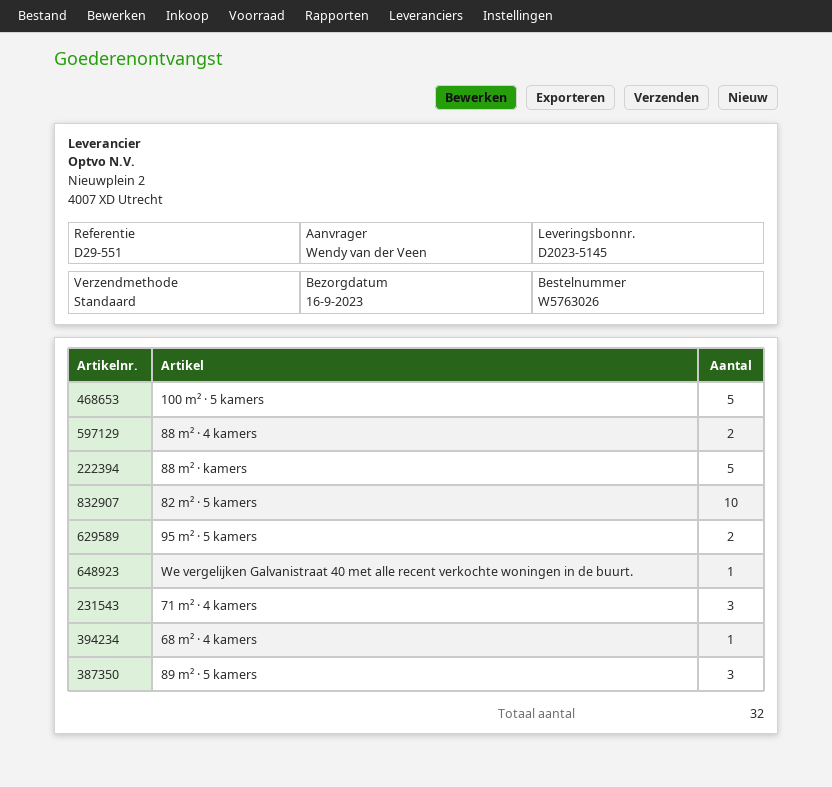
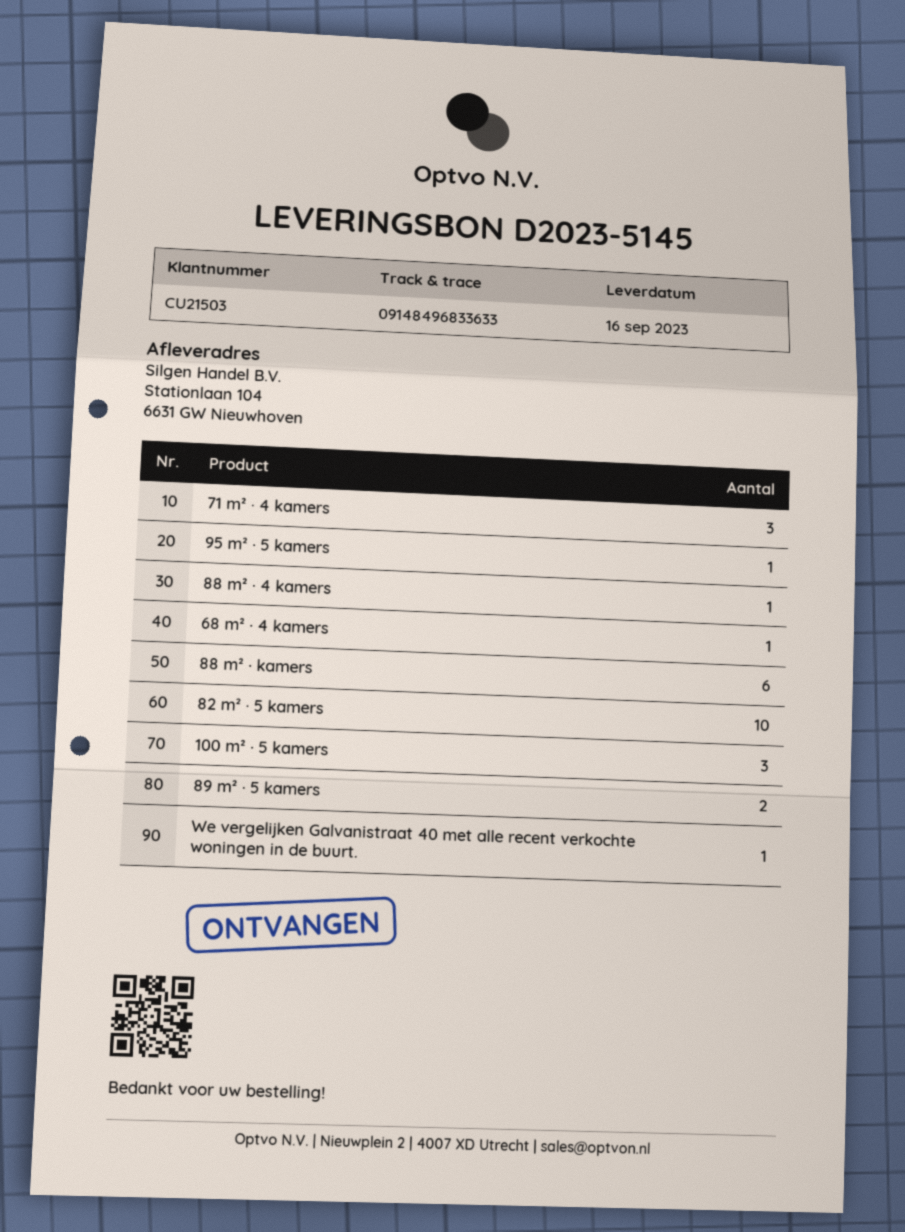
100 m² · 5 kamers: 5 -> 3
88 m² · 4 kamers: 2 -> 1
88 m² · kamers: 5 -> 6
95 m² · 5 kamers: 2 -> 1
89 m² · 5 kamers: 3 -> 2

